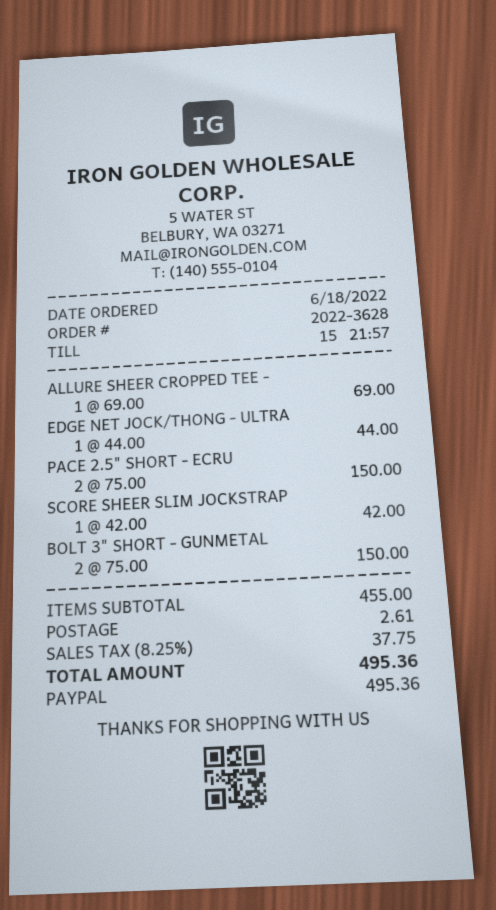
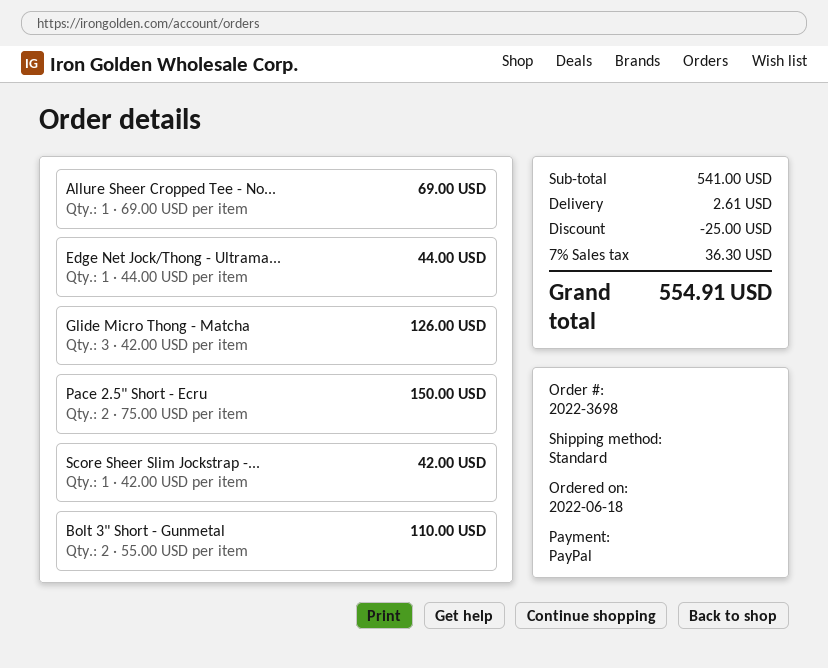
order number: 2022-3628 -> 2022-3698
BOLT 3" SHORT - GUNMETAL: 2 x 75.00 = 150.00 -> 2 x 55.00 = 110.00
Glide Micro Thong - Matcha: none -> 3 x 42.00 = 126.00
subtotal: 455.00 -> 541.00
discount: none -> 25.00
tax: 8.25% = 37.75 -> 7% = 36.30
total: 495.36 -> 554.91

